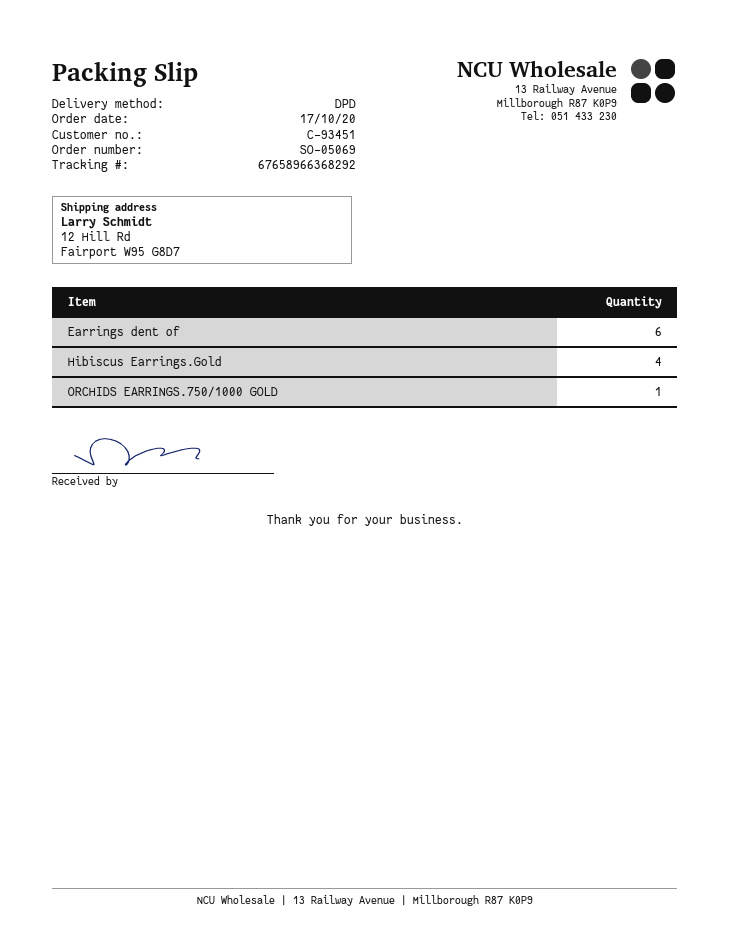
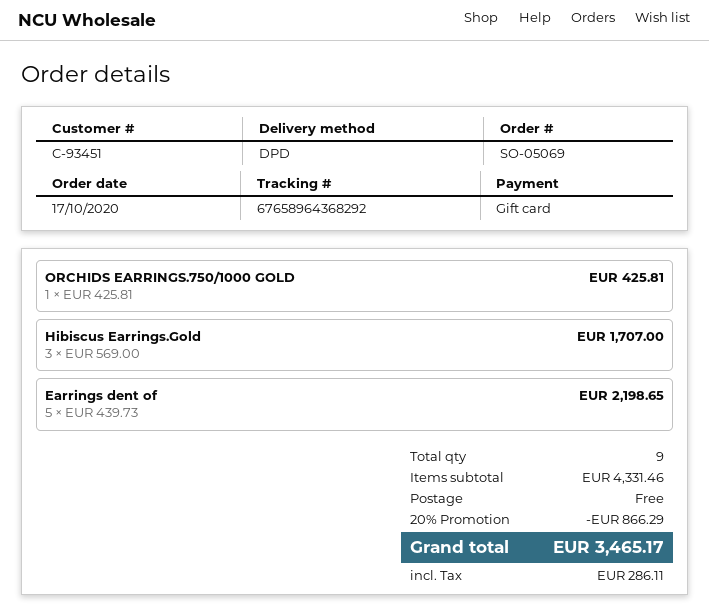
tracking number: 67658966368292 -> 67658964368292
Earrings dent of: 6 -> 5
Hibiscus Earrings.Gold: 4 -> 3

